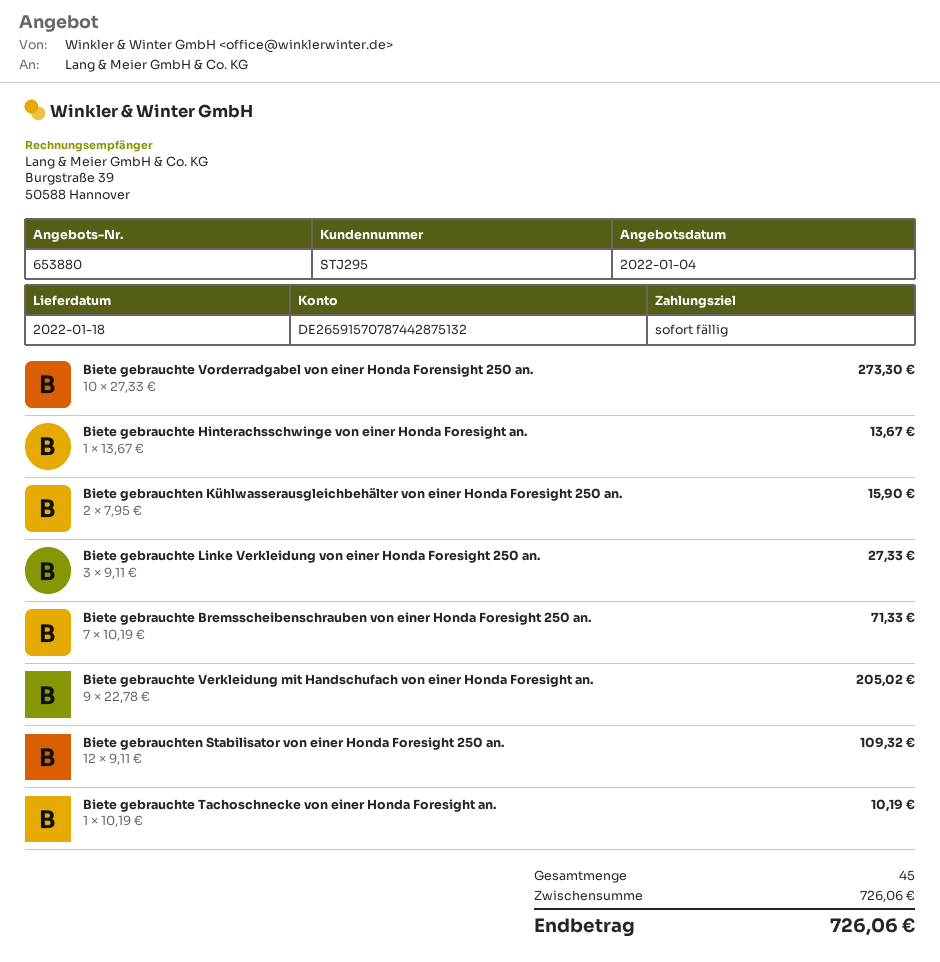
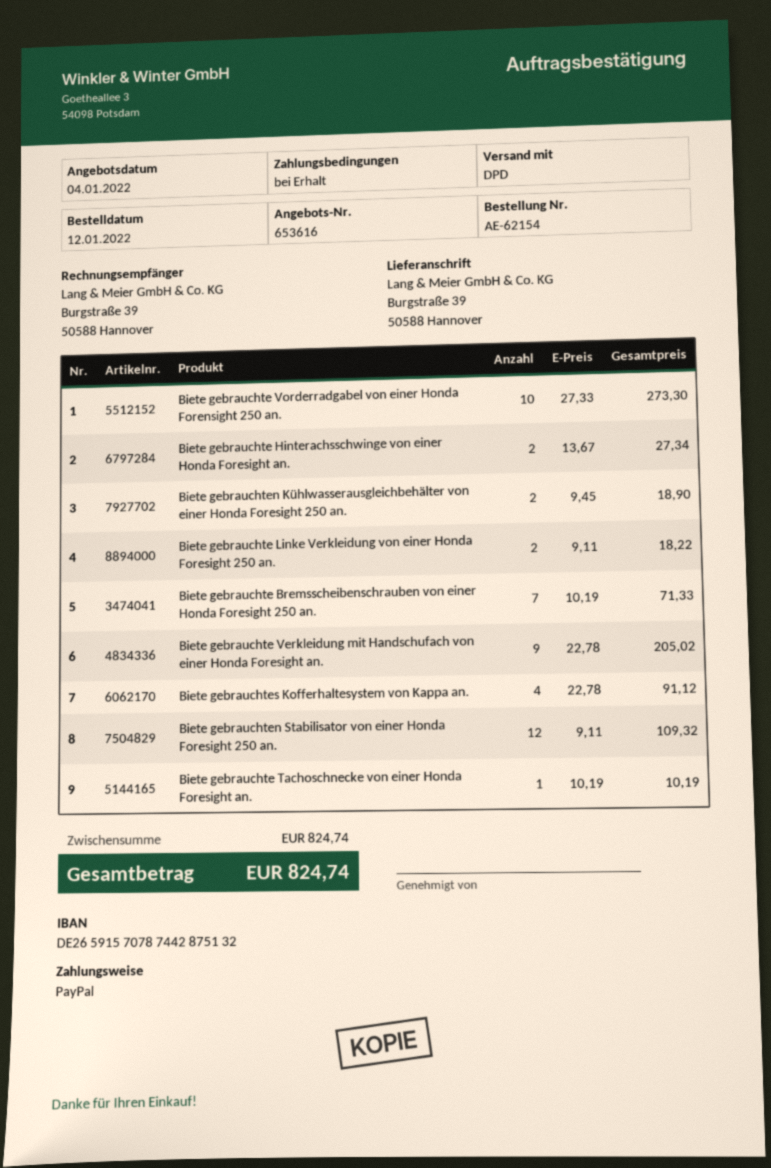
quote number: 653880 -> 653616
Biete gebrauchte Hinterachsschwinge von einer Honda Foresight an.: 1 x 13.67 = 13.67 -> 2 x 13.67 = 27.34
Biete gebrauchten Kühlwasserausgleichbehälter von einer Honda Foresight 250 an.: 2 x 7.95 = 15.90 -> 2 x 9.45 = 18.90
Biete gebrauchte Linke Verkleidung von einer Honda Foresight 250 an.: 3 x 9.11 = 27.33 -> 2 x 9.11 = 18.22
Biete gebrauchtes Kofferhaltesystem von Kappa an.: none -> 4 x 22.78 = 91.12
subtotal: 726.06 -> 824.74
total: 726.06 -> 824.74

